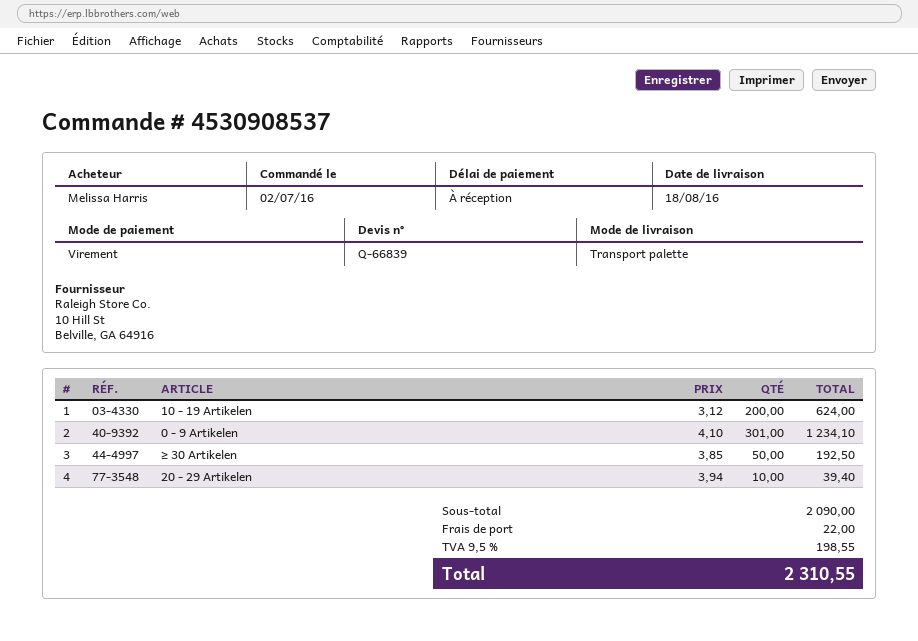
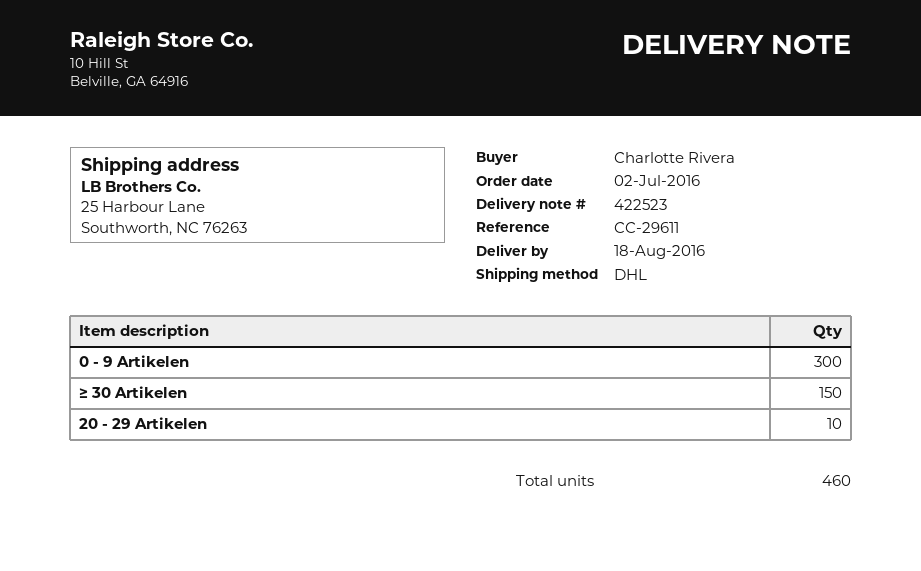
ordered by: Melissa Harris -> Charlotte Rivera
shipping method: pallet freight -> DHL
10 - 19 Artikelen: 200 -> none
0 - 9 Artikelen: 301 -> 300
≥ 30 Artikelen: 50 -> 150

